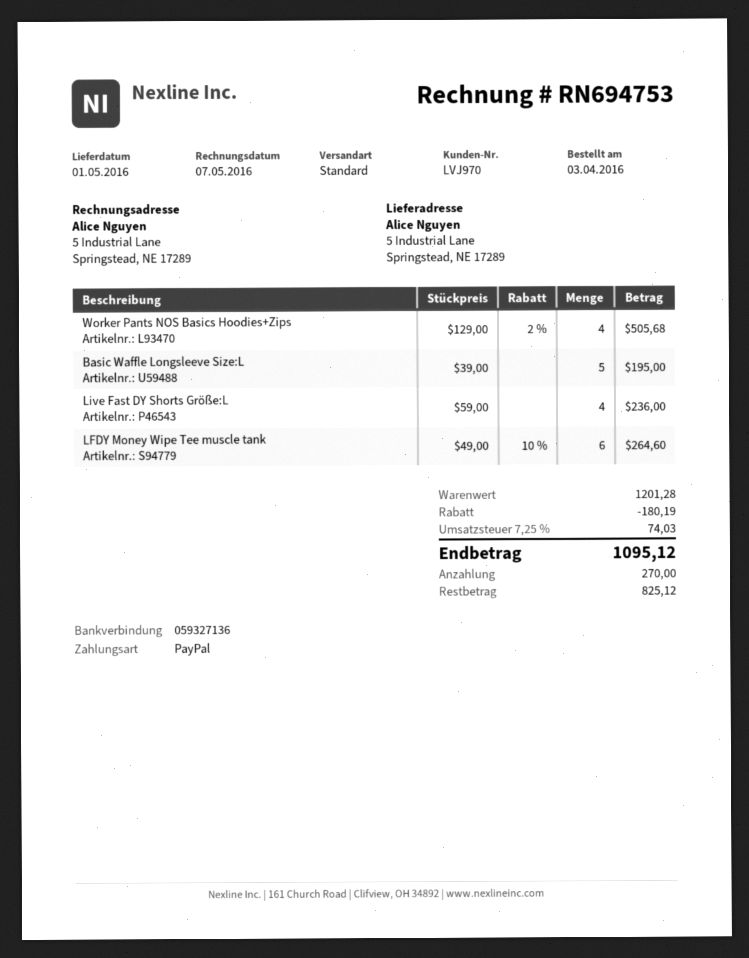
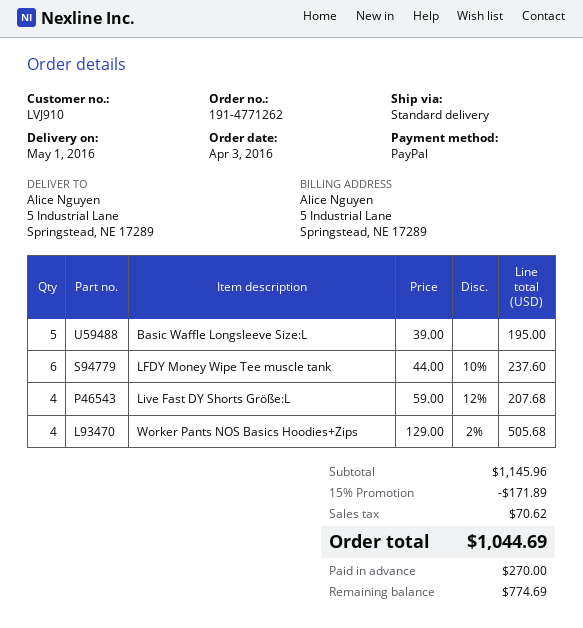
customer number: LVJ970 -> LVJ910
Live Fast DY Shorts Größe:L: 4 x 59.00 = 236.00 -> 4 x 59.00 - 12% = 207.68
LFDY Money Wipe Tee muscle tank: 6 x 49.00 - 10% = 264.60 -> 6 x 44.00 - 10% = 237.60
subtotal: 1201.28 -> 1145.96
discount: 180.19 -> 171.89
tax: 74.03 -> 70.62
total: 1095.12 -> 1044.69
balance: 825.12 -> 774.69

